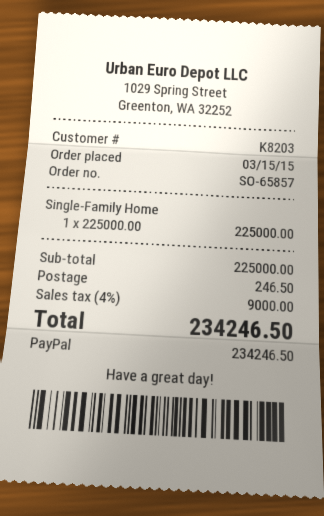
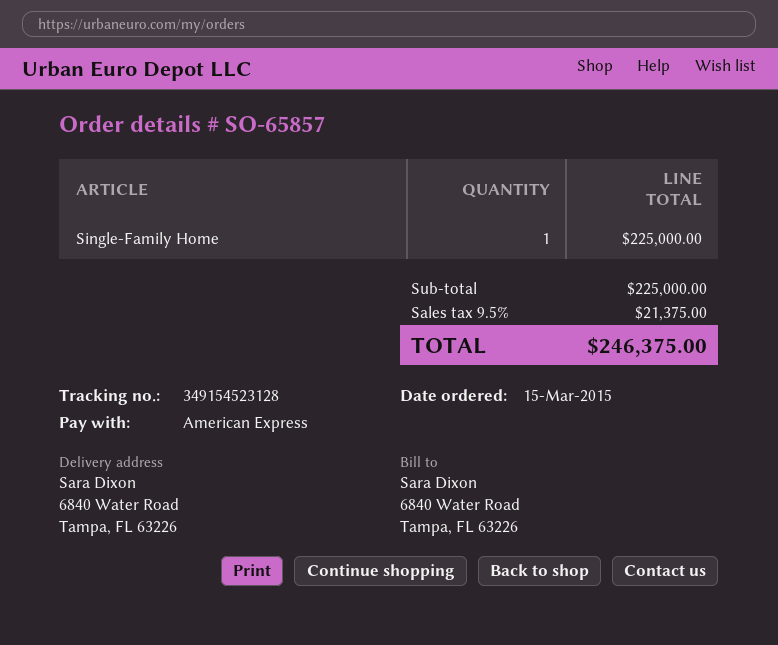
payment method: PayPal -> American Express
shipping: 246.50 -> none
tax: 4% = 9000.00 -> 9.5% = 21375.00
total: 234246.50 -> 246375.00

